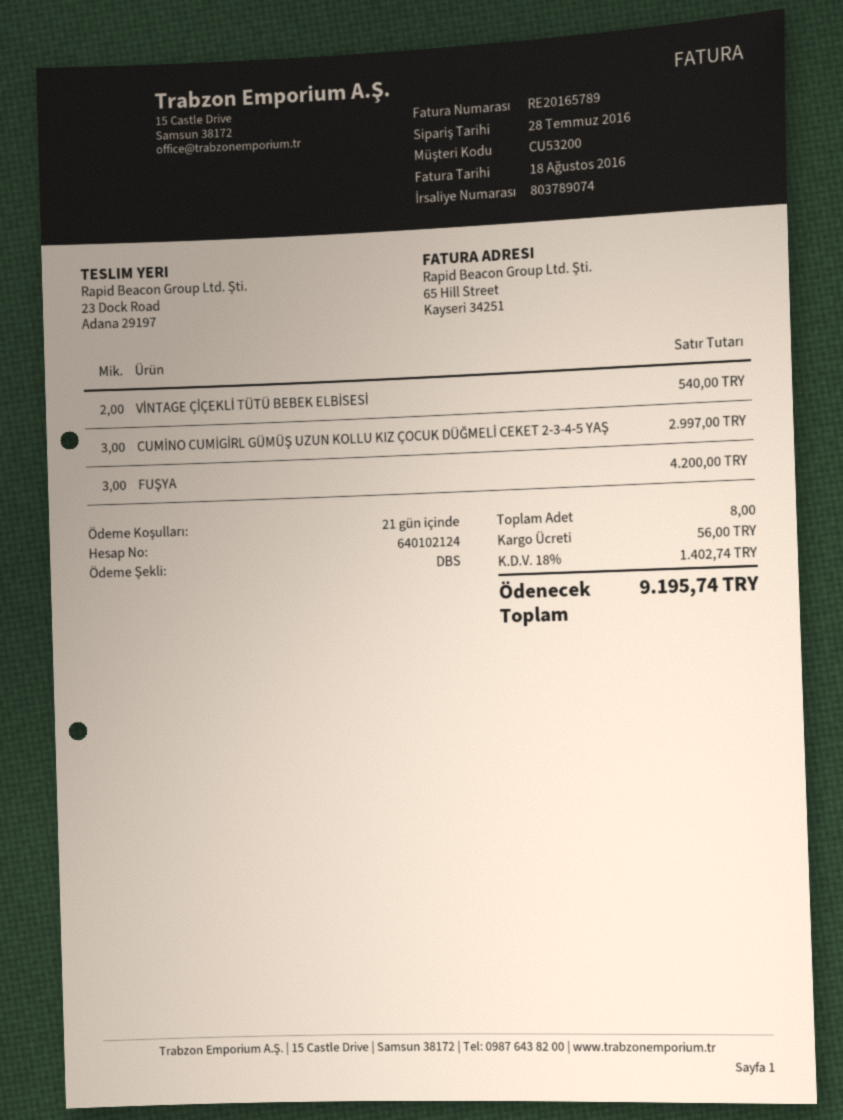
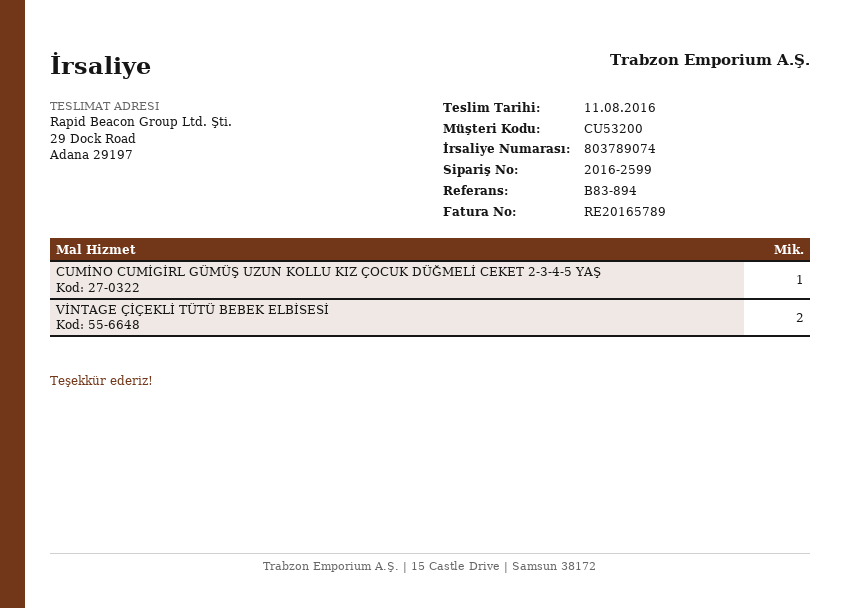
ship to: 23 Dock Road, Adana 29197 -> 29 Dock Road, Adana 29197
CUMİNO CUMİGİRL GÜMÜŞ UZUN KOLLU KIZ ÇOCUK DÜĞMELİ CEKET 2-3-4-5 YAŞ: 3 -> 1
FUŞYA: 3 -> none

